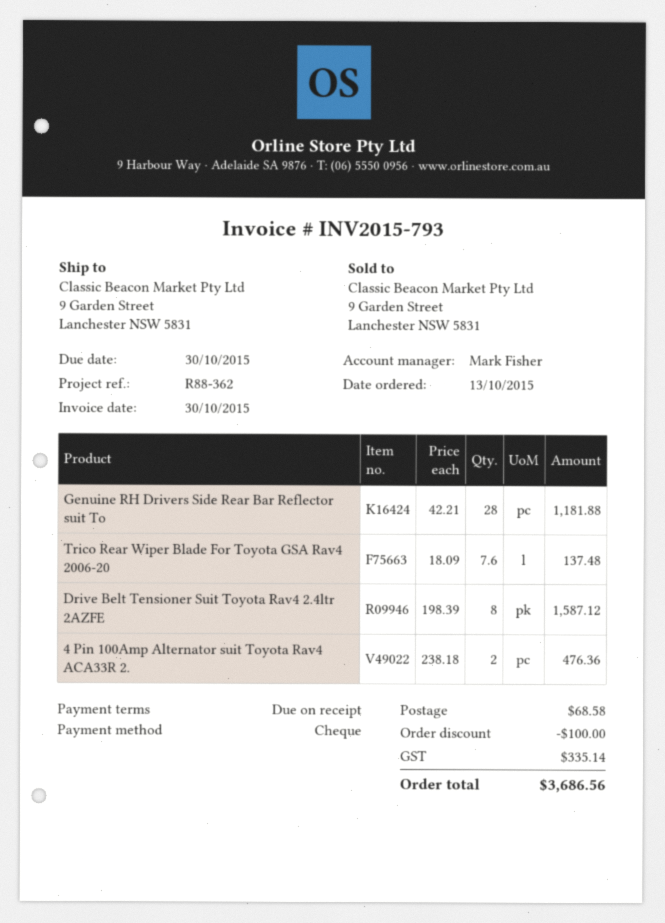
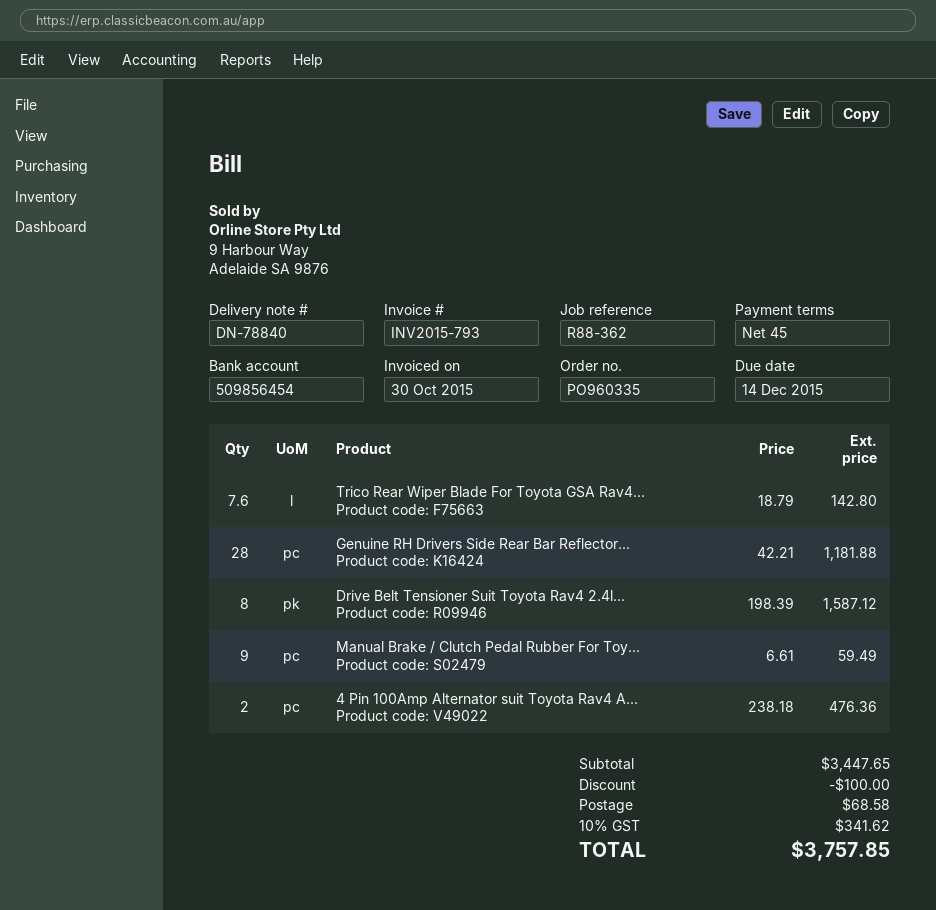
payment terms: on receipt -> 45 days
due date: 2015-10-30 -> 2015-12-14
Trico Rear Wiper Blade For Toyota GSA Rav4 2006-20: 7.6 x 18.09 = 137.48 -> 7.6 x 18.79 = 142.80
Manual Brake / Clutch Pedal Rubber For Toy...: none -> 9 x 6.61 = 59.49
tax: 335.14 -> 341.62
total: 3686.56 -> 3757.85

